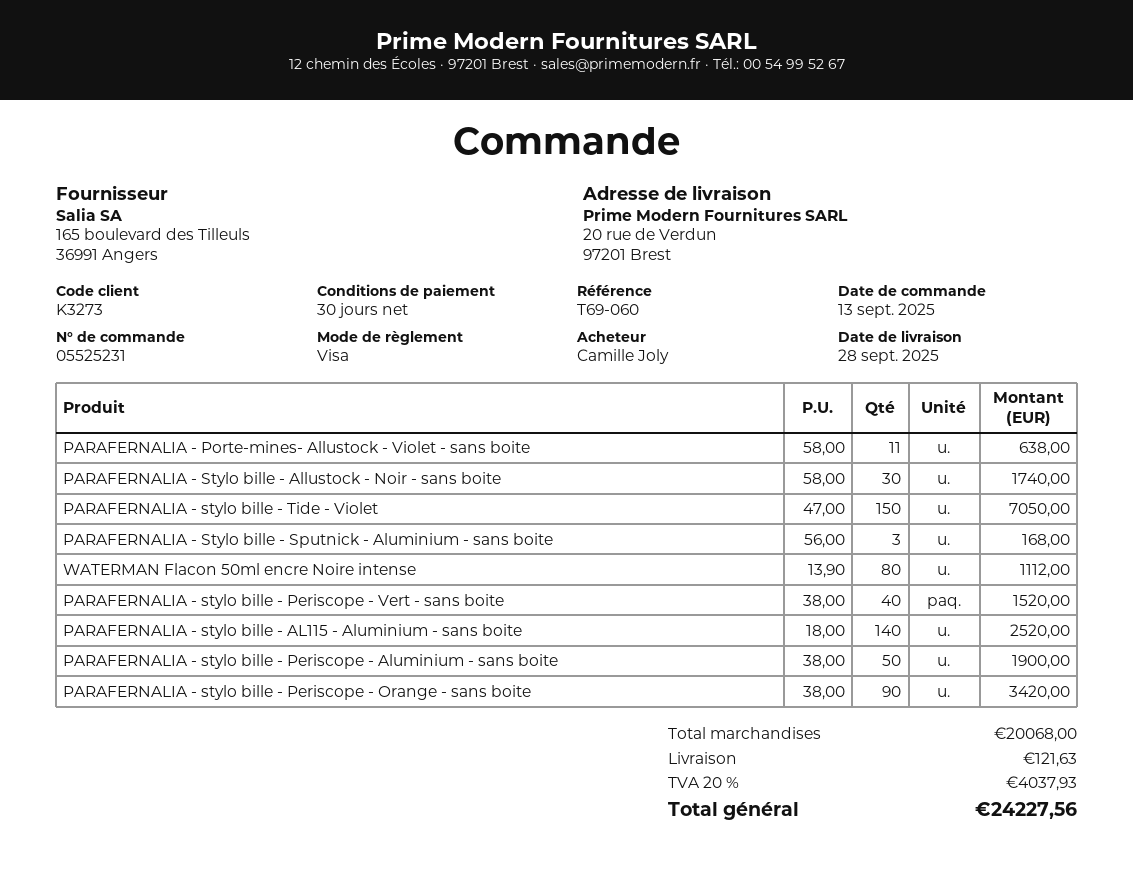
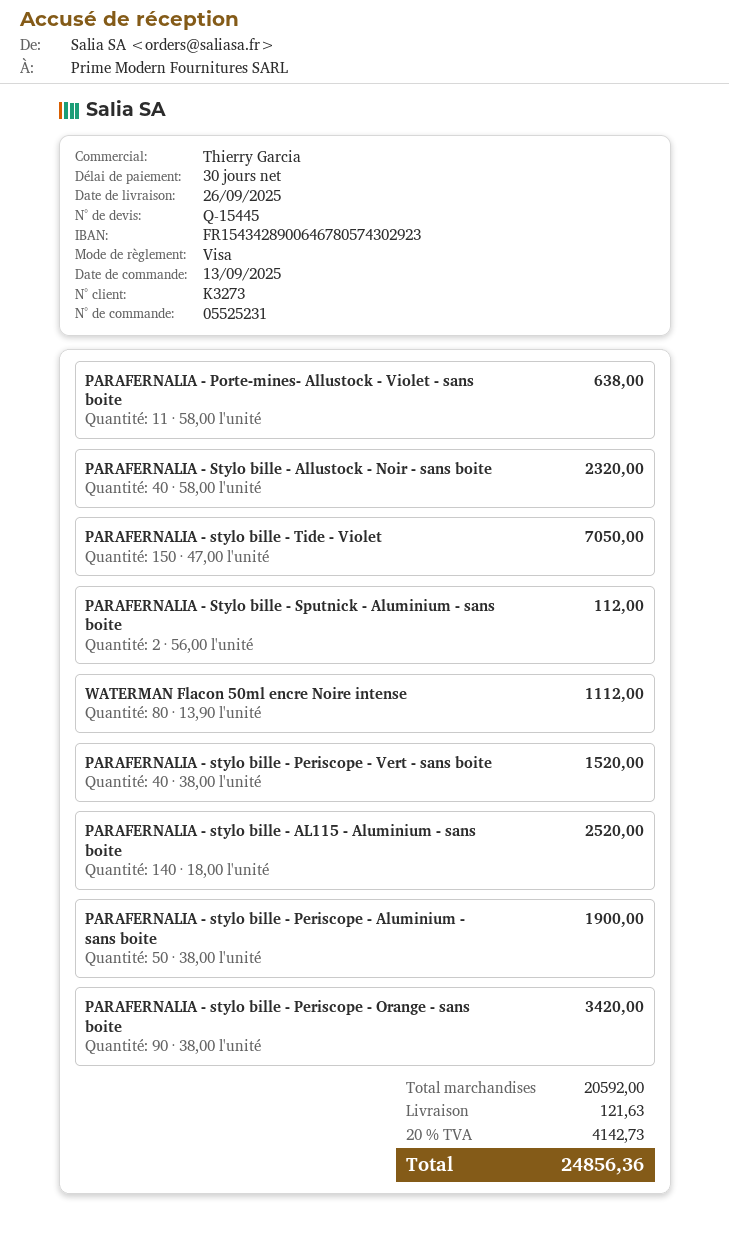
delivery date: 2025-09-28 -> 2025-09-26
PARAFERNALIA - Stylo bille - Allustock - Noir - sans boite: 30 x 58.00 = 1740.00 -> 40 x 58.00 = 2320.00
PARAFERNALIA - Stylo bille - Sputnick - Aluminium - sans boite: 3 x 56.00 = 168.00 -> 2 x 56.00 = 112.00
subtotal: 20068.00 -> 20592.00
tax: 20% = 4037.93 -> 20% = 4142.73
total: 24227.56 -> 24856.36

